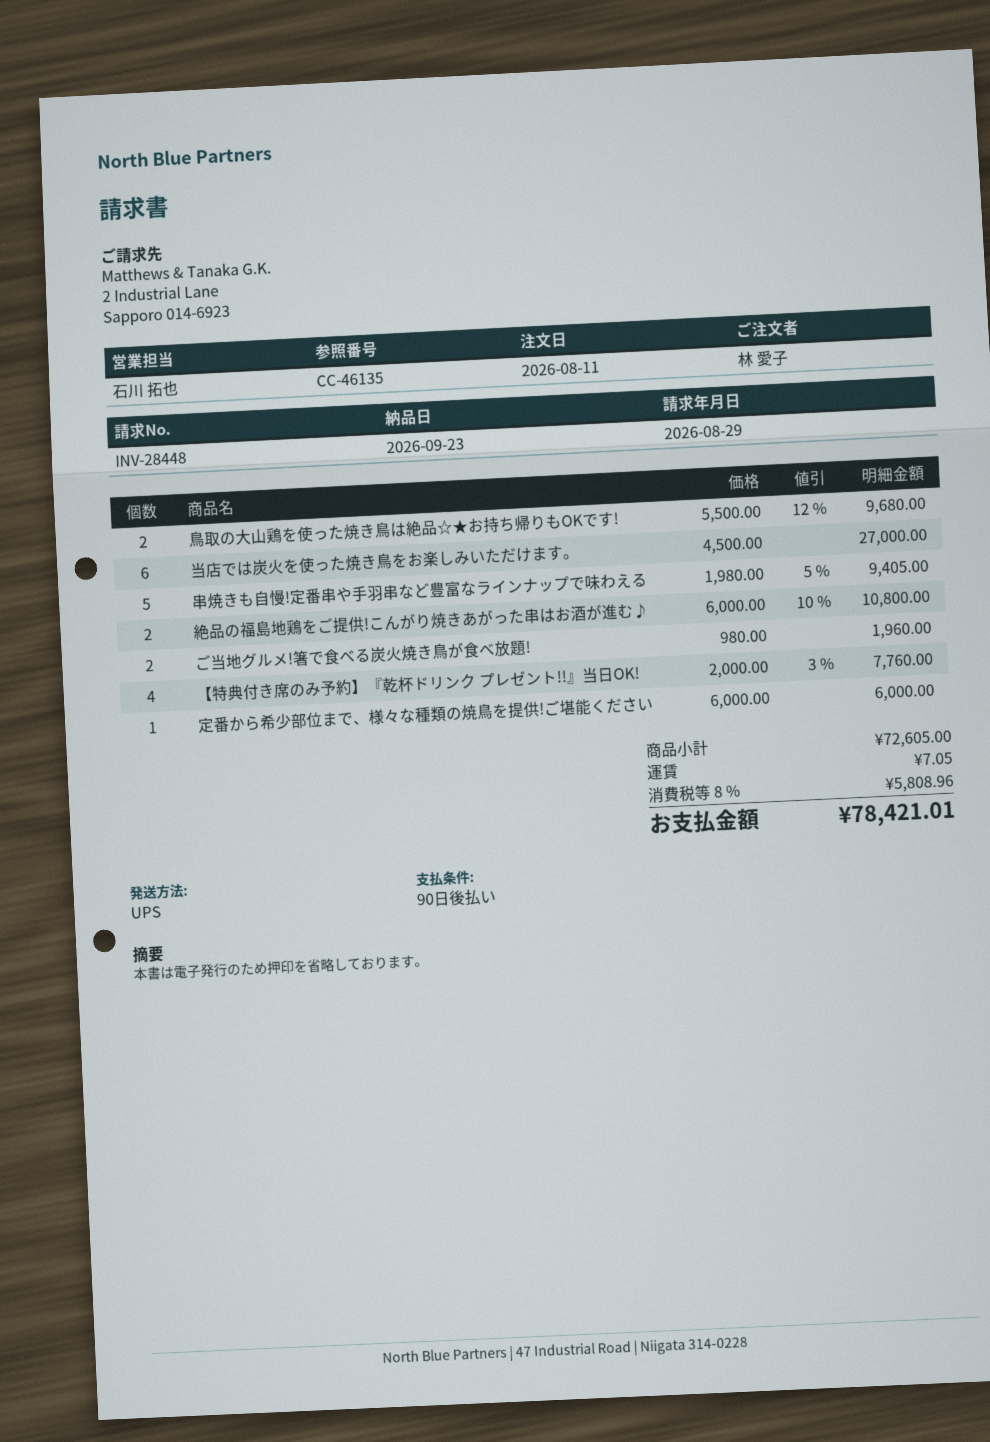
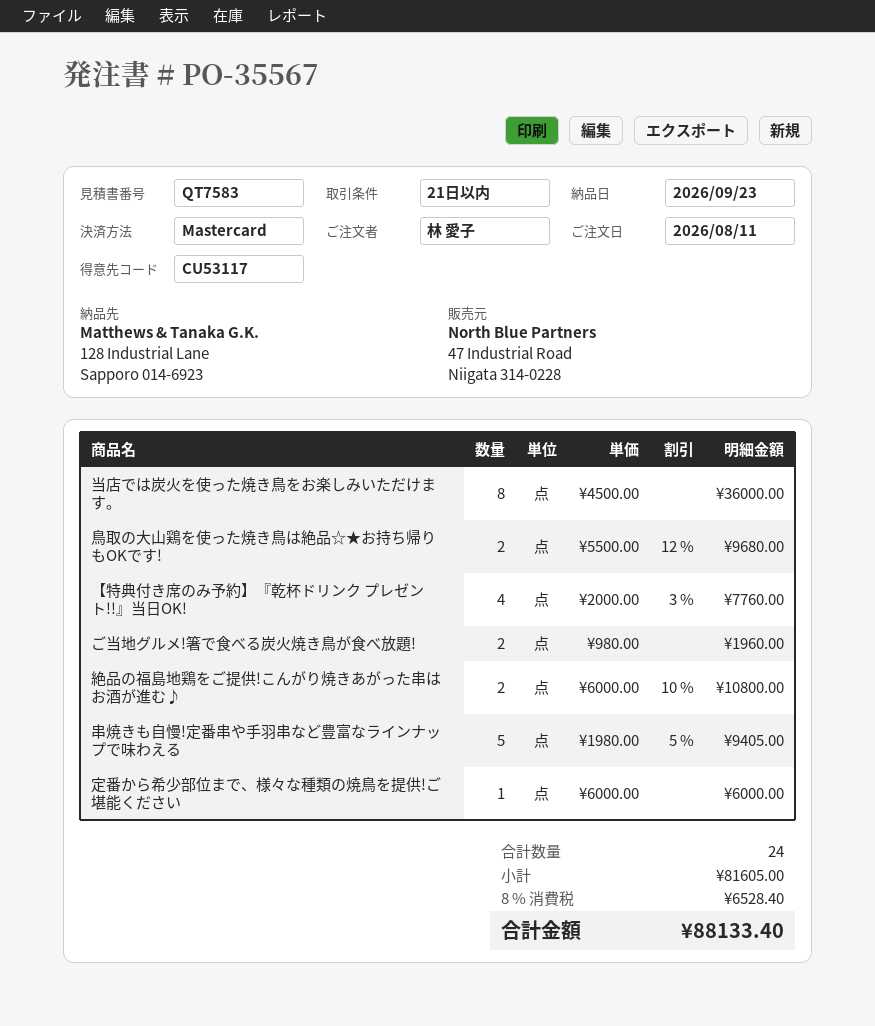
payment terms: 90 days -> 21 days
当店では炭火を使った焼き鳥をお楽しみいただけます。: 6 x 4500.00 = 27000.00 -> 8 x 4500.00 = 36000.00
subtotal: 72605.00 -> 81605.00
shipping: 7.05 -> none
tax: 8% = 5808.96 -> 8% = 6528.40
total: 78421.01 -> 88133.40

